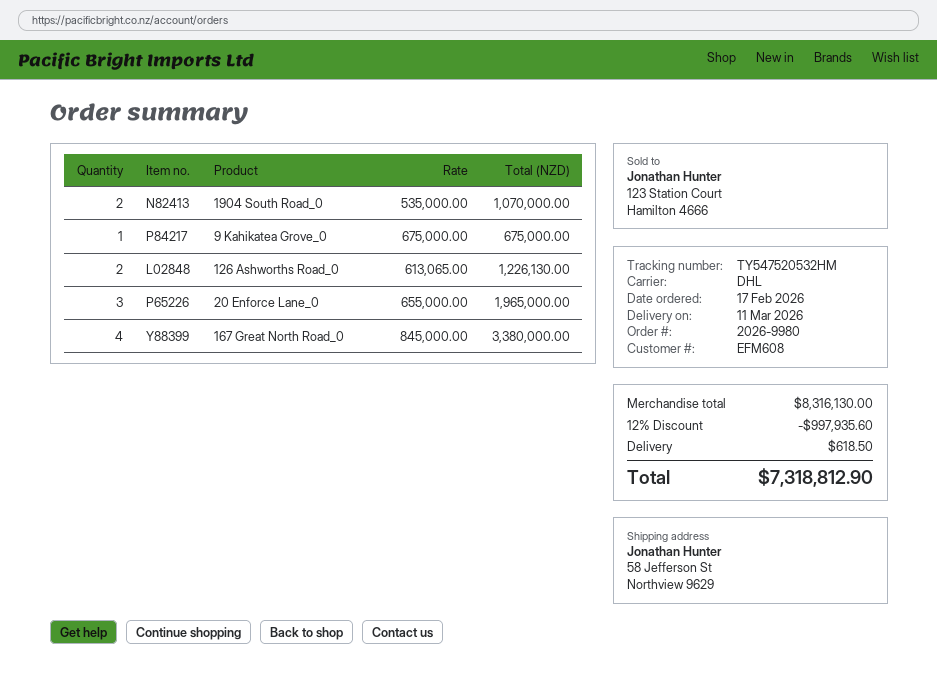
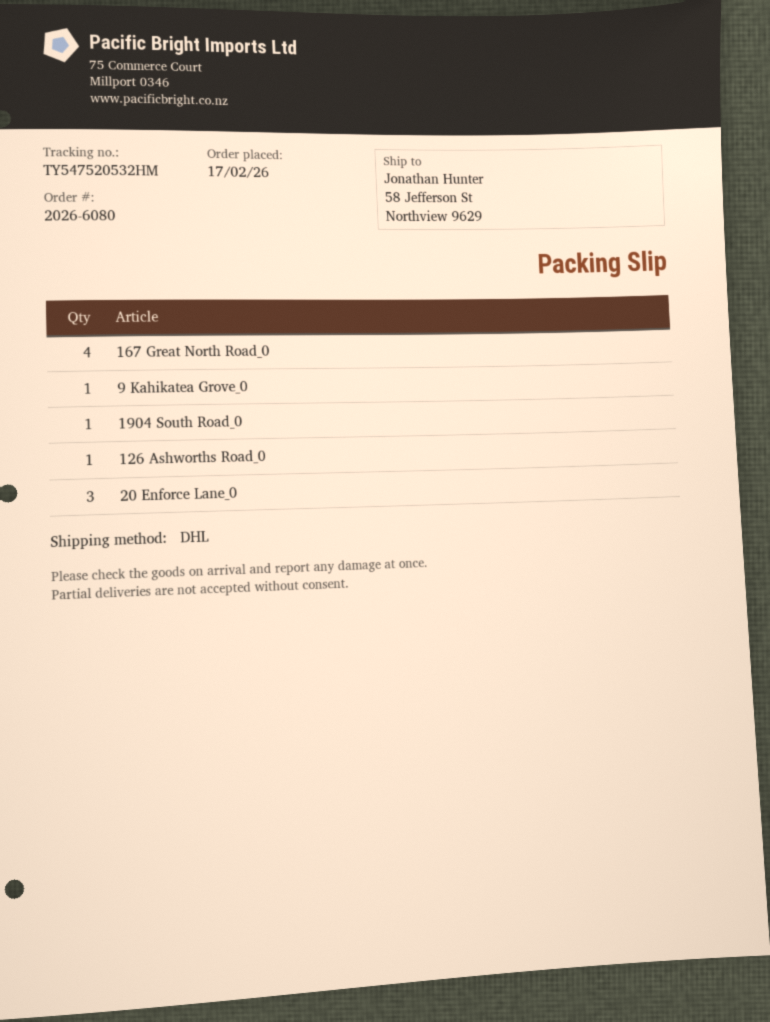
order number: 2026-9980 -> 2026-6080
1904 South Road_0: 2 -> 1
126 Ashworths Road_0: 2 -> 1

